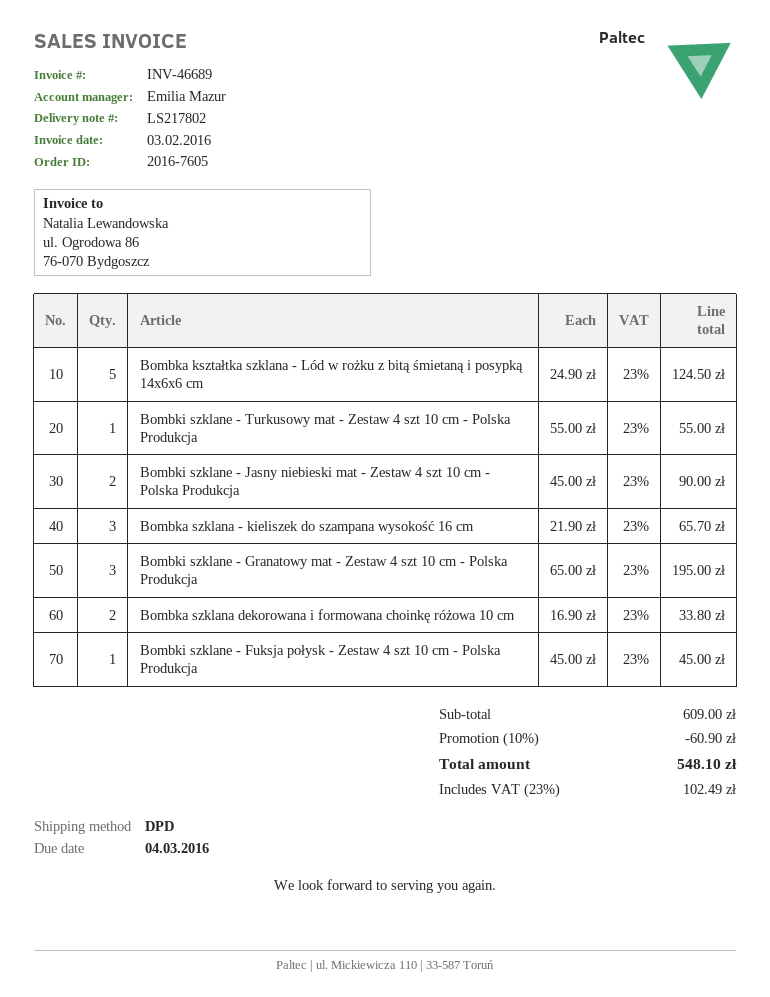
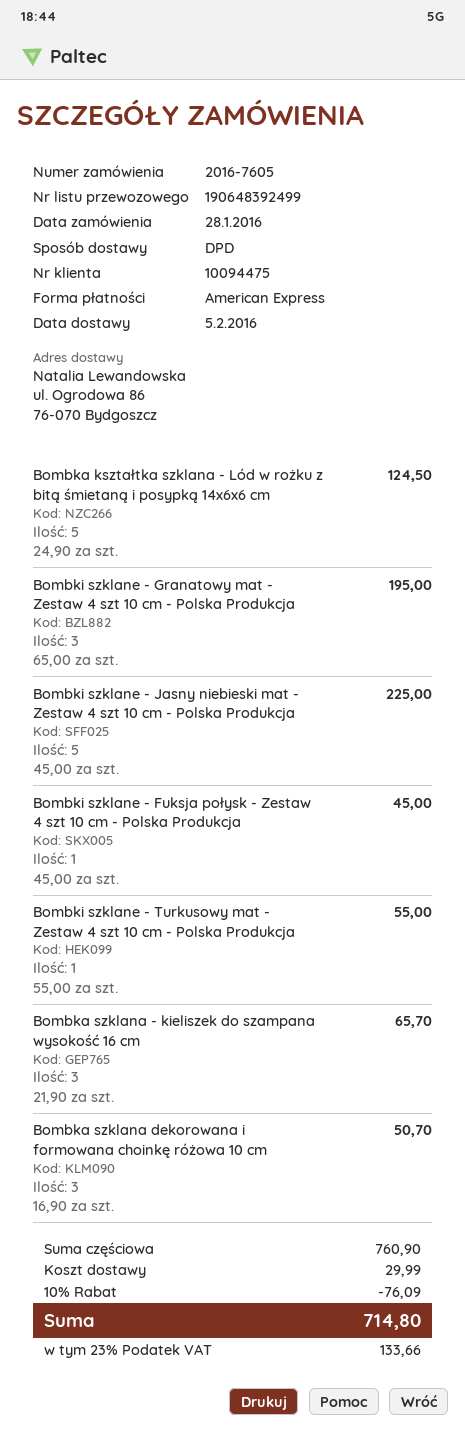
Bombki szklane - Jasny niebieski mat - Zestaw 4 szt 10 cm - Polska Produkcja: 2 x 45.00 = 90.00 -> 5 x 45.00 = 225.00
Bombka szklana dekorowana i formowana choinkę różowa 10 cm: 2 x 16.90 = 33.80 -> 3 x 16.90 = 50.70
subtotal: 609.00 -> 760.90
discount: 10% = 60.90 -> 10% = 76.09
shipping: none -> 29.99
tax: 23% = 102.49 -> 23% = 133.66
total: 548.10 -> 714.80

